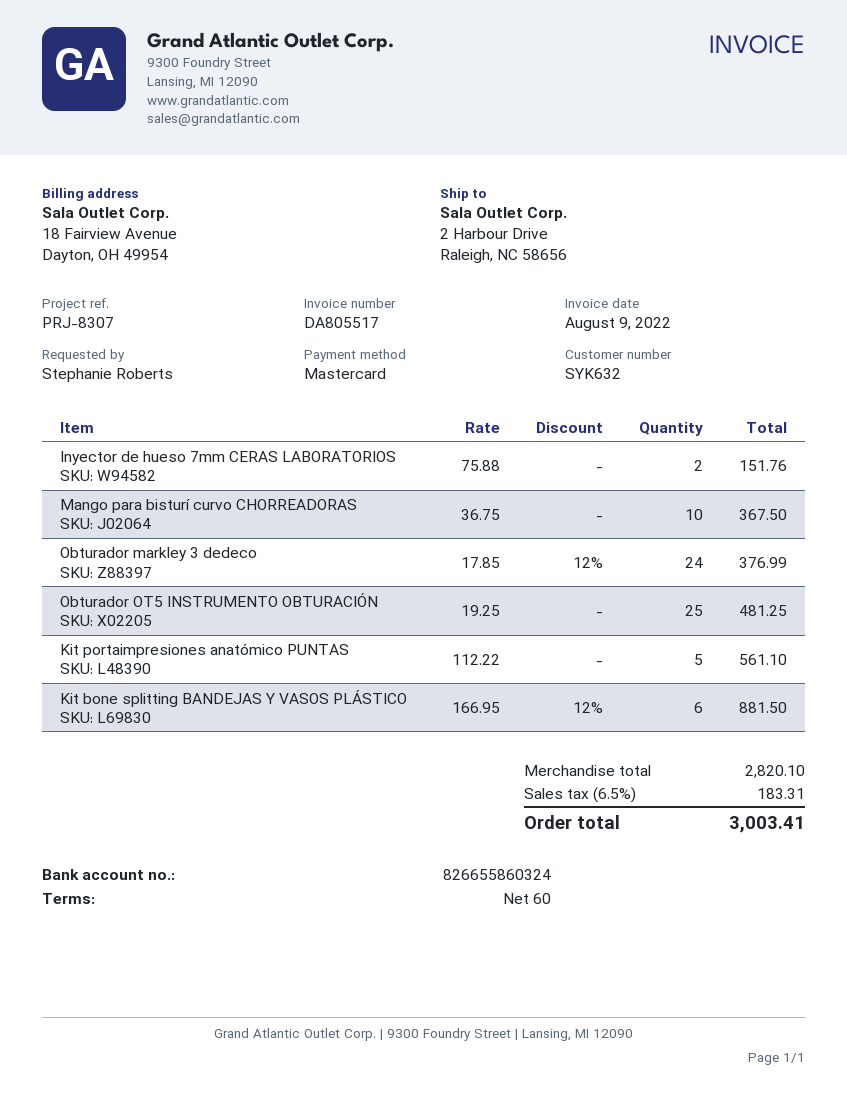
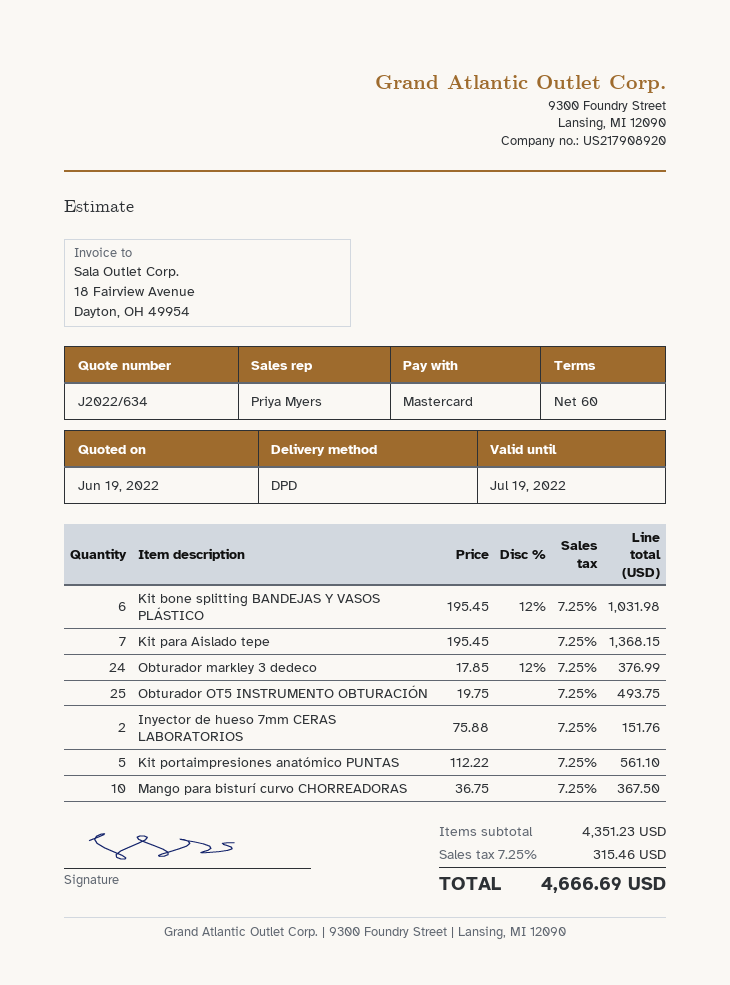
Obturador OT5 INSTRUMENTO OBTURACIÓN: 25 x 19.25 = 481.25 -> 25 x 19.75 = 493.75
Kit bone splitting BANDEJAS Y VASOS PLÁSTICO: 6 x 166.95 - 12% = 881.50 -> 6 x 195.45 - 12% = 1031.98
Kit para Aislado tepe: none -> 7 x 195.45 = 1368.15
subtotal: 2820.10 -> 4351.23
tax: 6.5% = 183.31 -> 7.25% = 315.46
total: 3003.41 -> 4666.69

